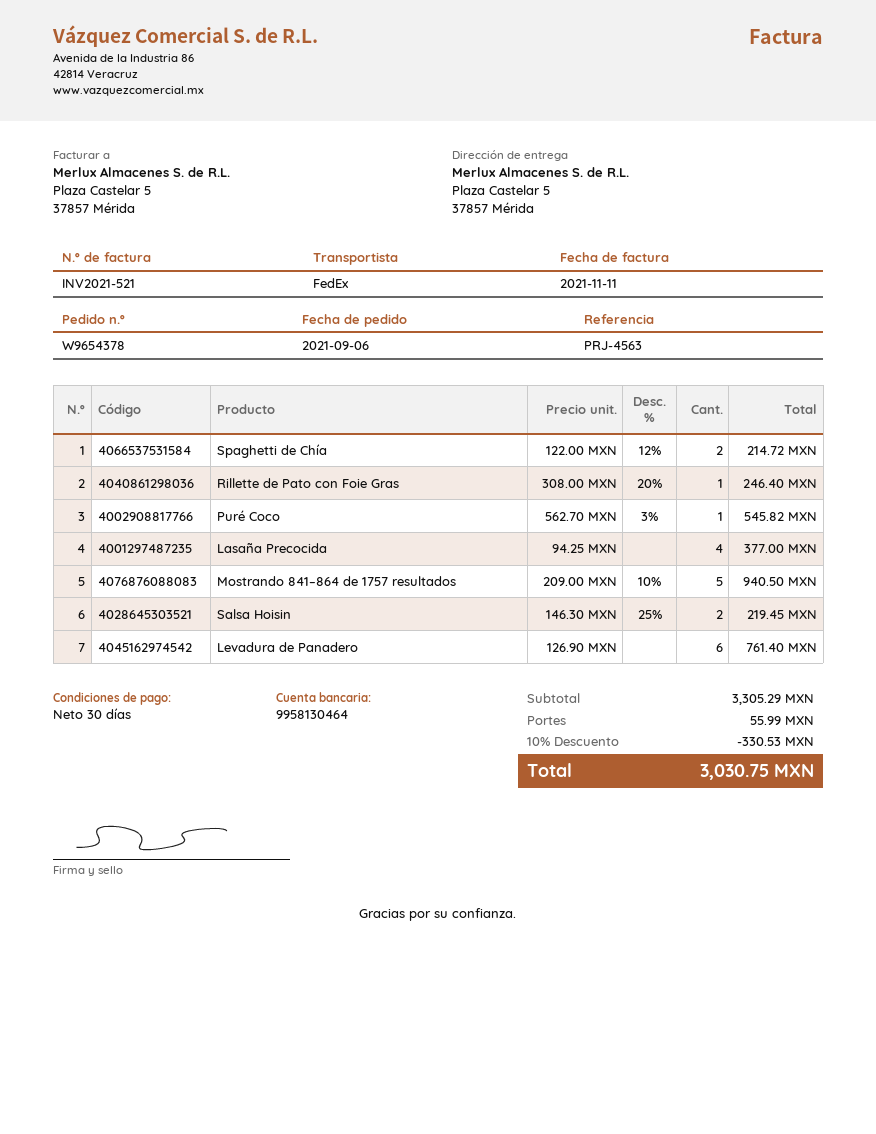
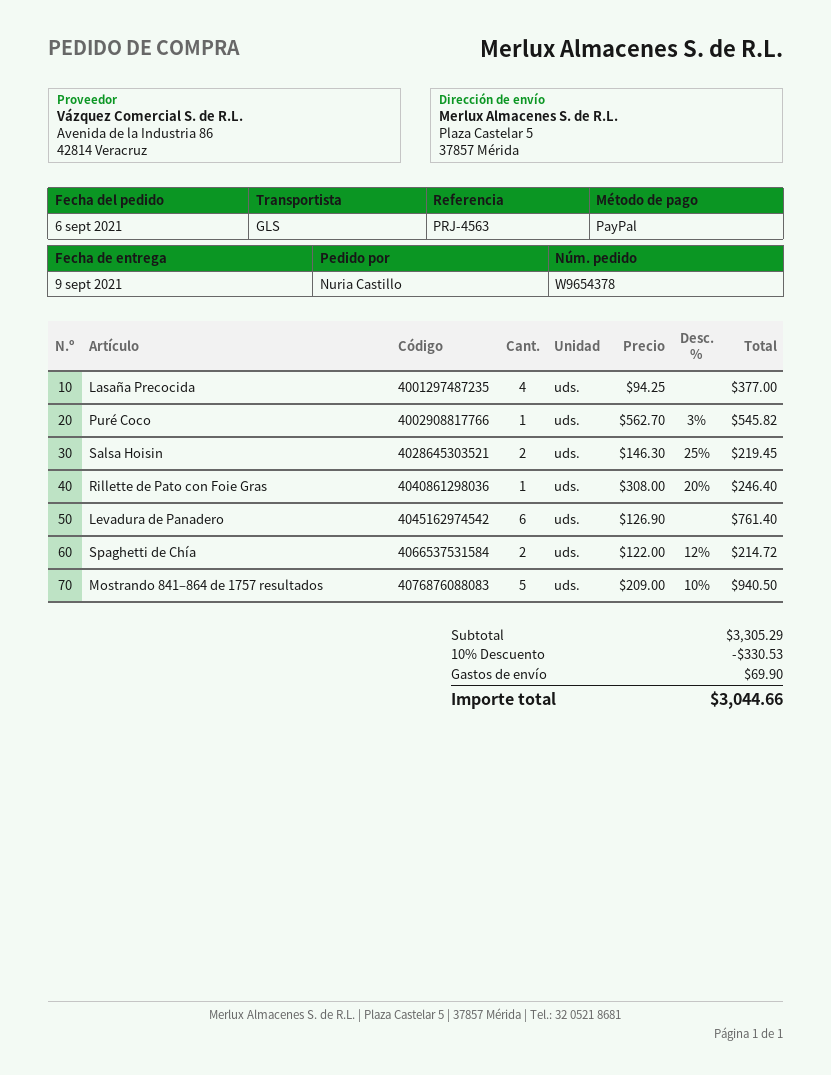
shipping method: FedEx -> GLS
shipping: 55.99 -> 69.90
total: 3030.75 -> 3044.66

